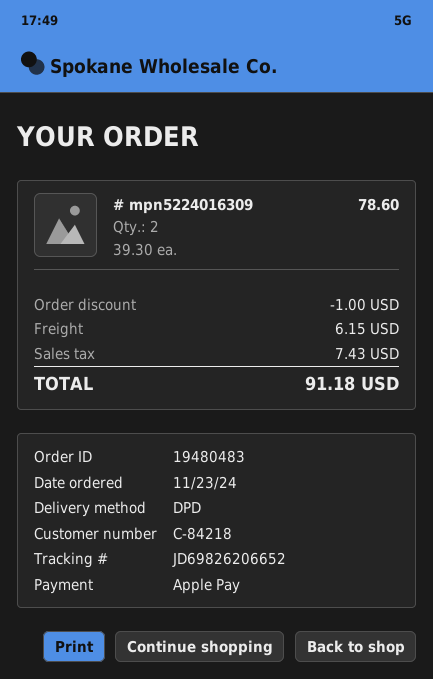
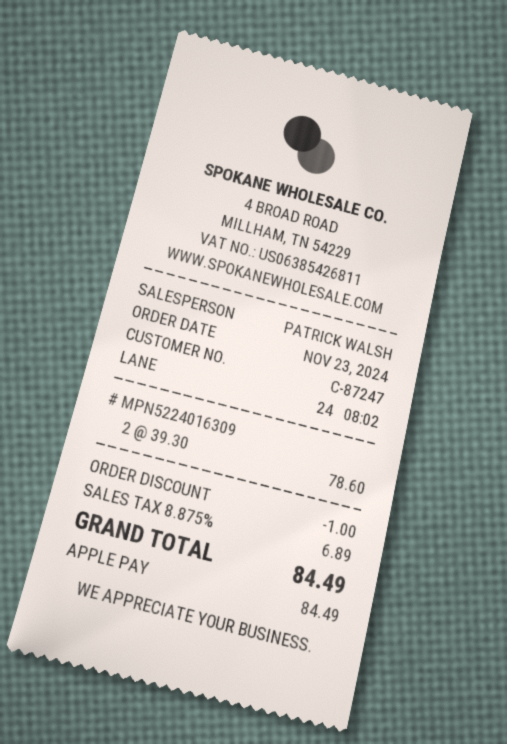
customer number: C-84218 -> C-87247
shipping: 6.15 -> none
tax: 7.43 -> 6.89
total: 91.18 -> 84.49

